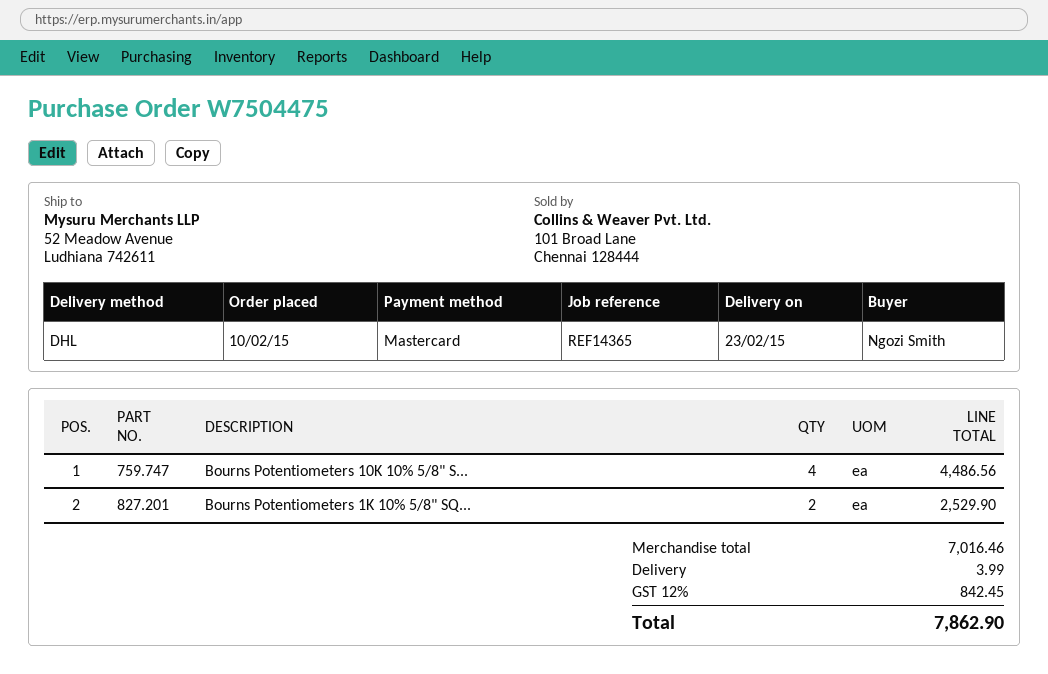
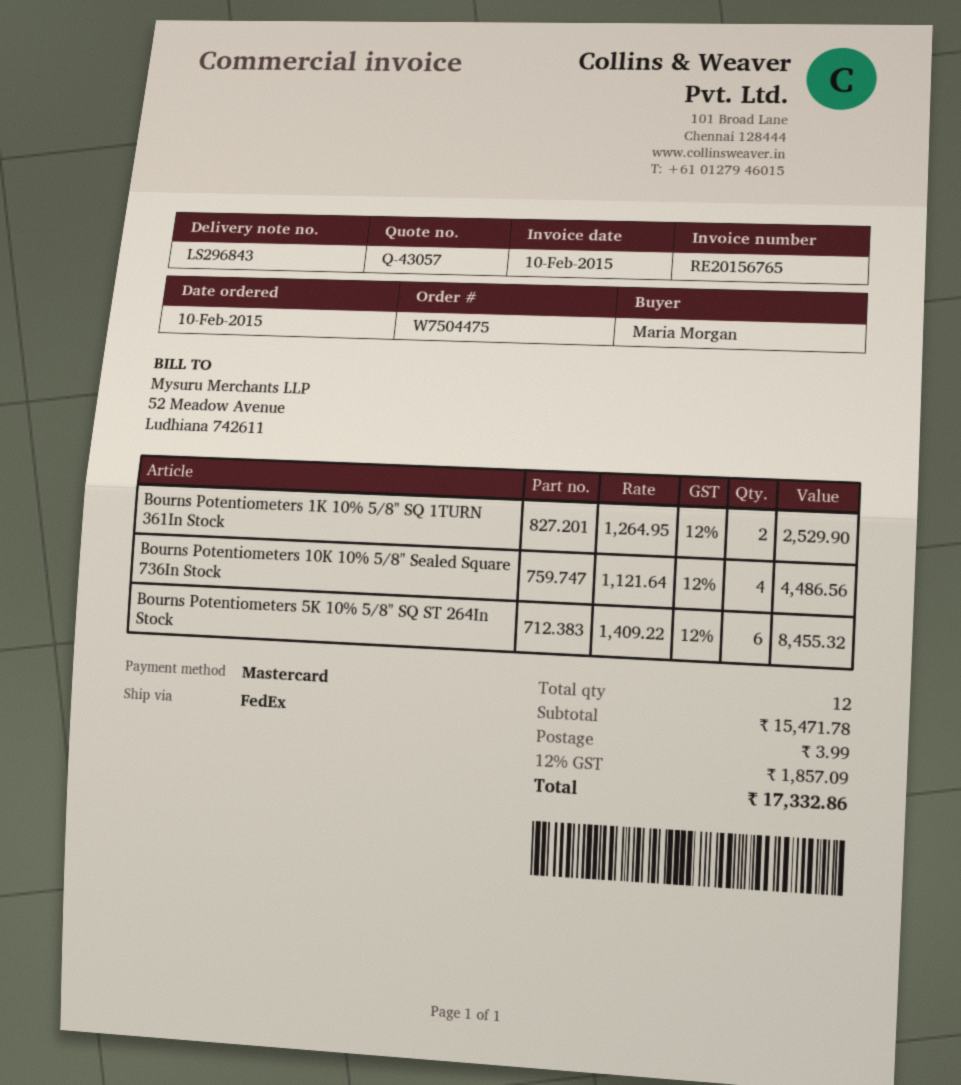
ordered by: Ngozi Smith -> Maria Morgan
shipping method: DHL -> FedEx
Bourns Potentiometers 5K 10% 5/8" SQ ST 264In Stock: none -> 6 for 8455.32
subtotal: 7016.46 -> 15471.78
tax: 12% = 842.45 -> 12% = 1857.09
total: 7862.90 -> 17332.86

